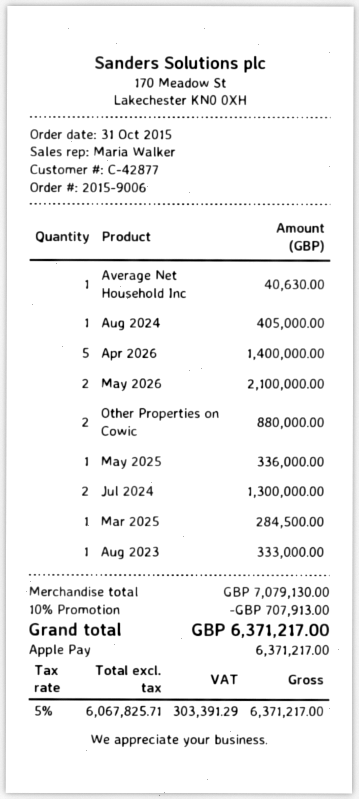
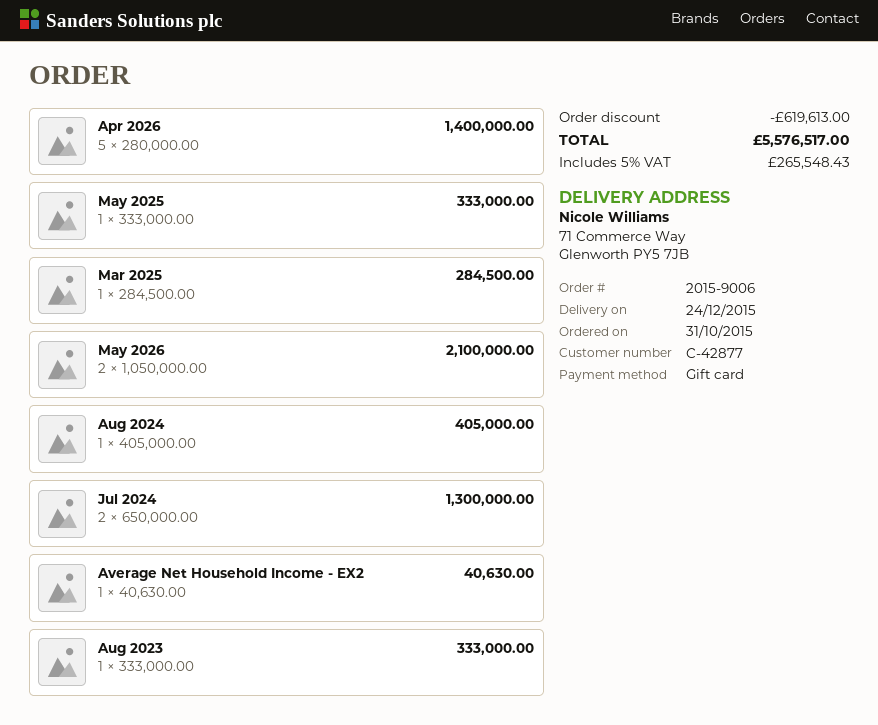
payment method: Apple Pay -> gift card
Other Properties on Cowic: 2 for 880000.00 -> none
May 2025: 1 for 336000.00 -> 1 for 333000.00
discount: 707913.00 -> 619613.00
tax: 5% = 303391.29 -> 5% = 265548.43
total: 6371217.00 -> 5576517.00

